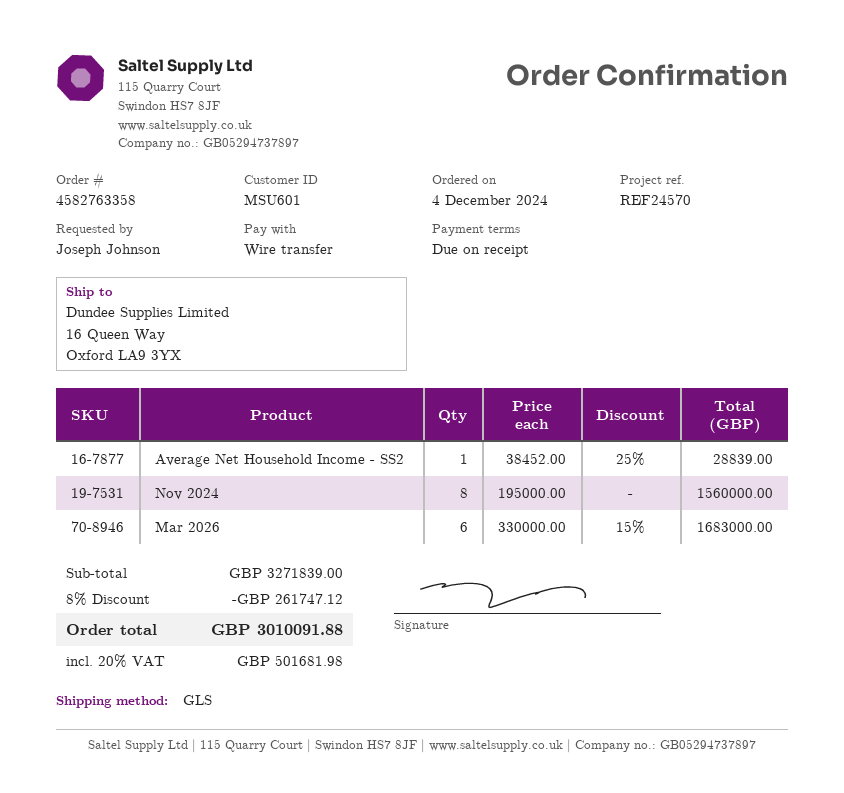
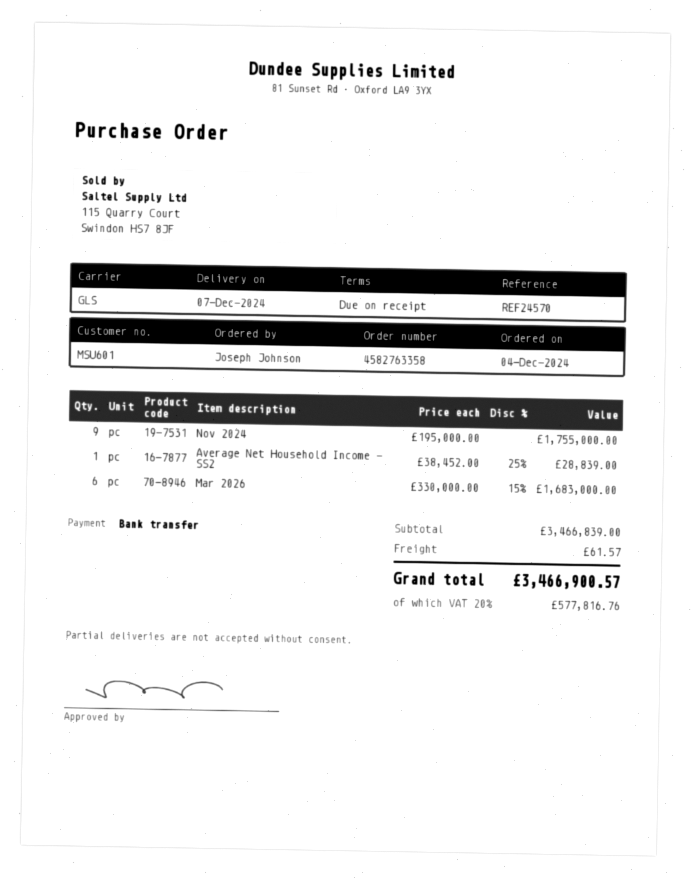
Nov 2024: 8 x 195000.00 = 1560000.00 -> 9 x 195000.00 = 1755000.00
subtotal: 3271839.00 -> 3466839.00
discount: 8% = 261747.12 -> none
shipping: none -> 61.57
tax: 20% = 501681.98 -> 20% = 577816.76
total: 3010091.88 -> 3466900.57

